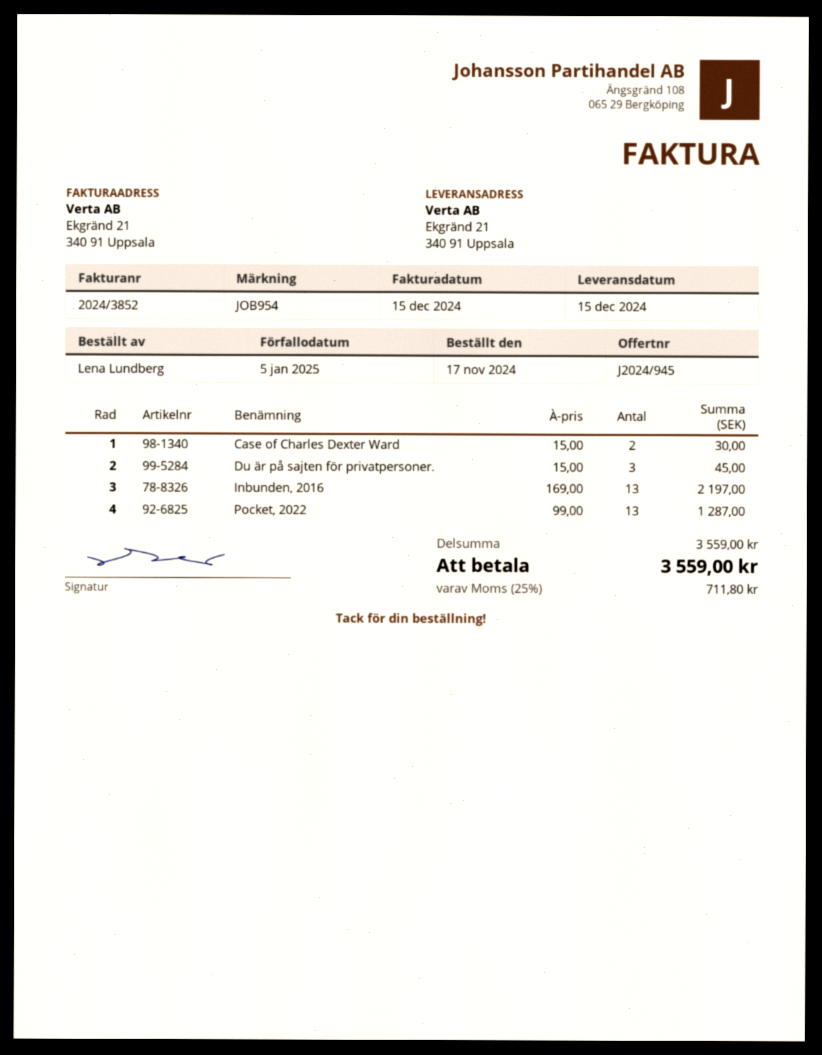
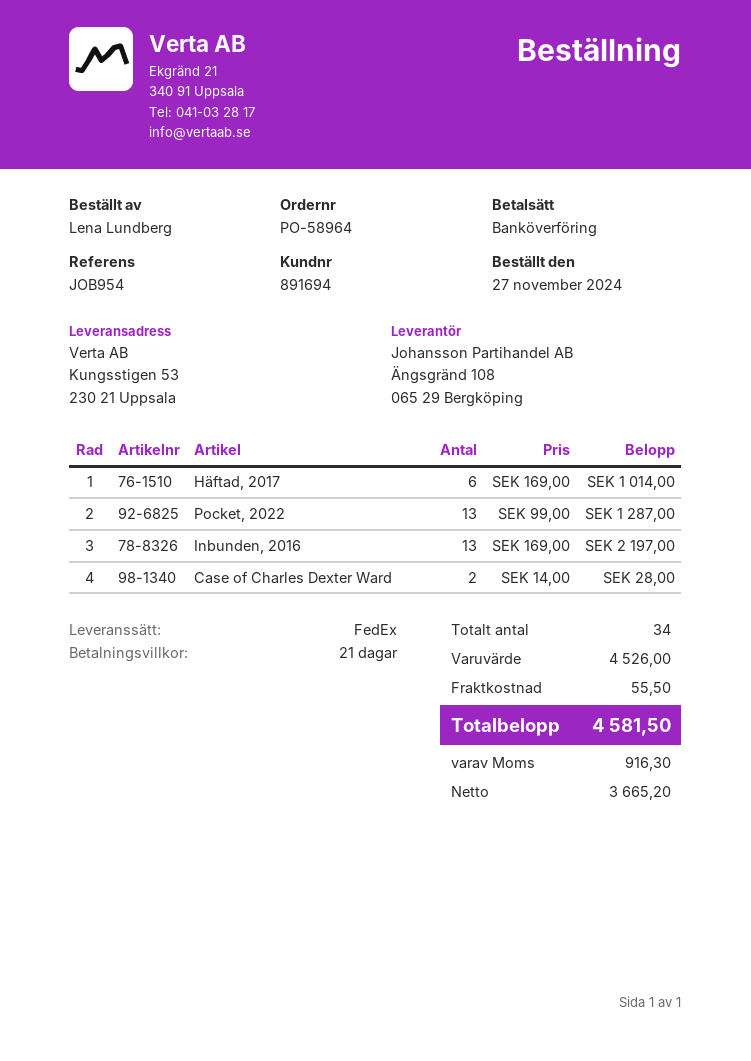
order date: 2024-11-17 -> 2024-11-27
ship to: Ekgränd 21, 340 91 Uppsala -> Kungsstigen 53, 230 21 Uppsala
Case of Charles Dexter Ward: 2 x 15.00 = 30.00 -> 2 x 14.00 = 28.00
Du är på sajten för privatpersoner.: 3 x 15.00 = 45.00 -> none
Häftad, 2017: none -> 6 x 169.00 = 1014.00
subtotal: 3559.00 -> 4526.00
shipping: none -> 55.50
tax: 711.80 -> 916.30
total: 3559.00 -> 4581.50

